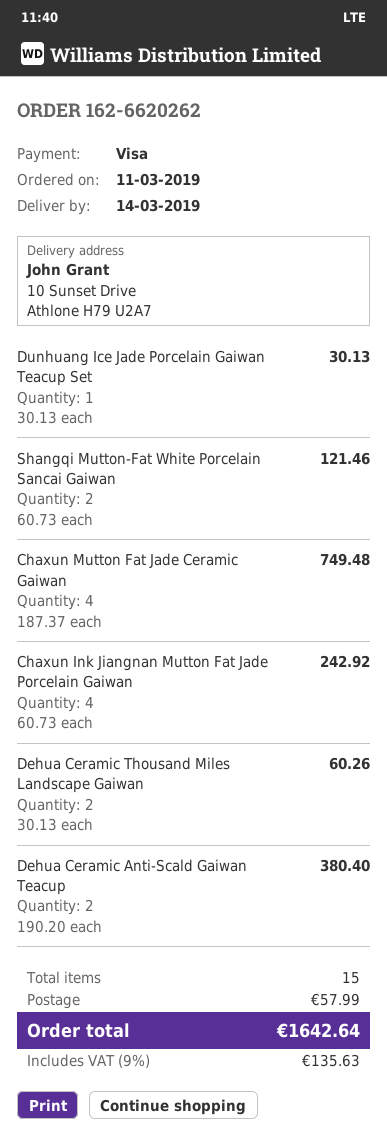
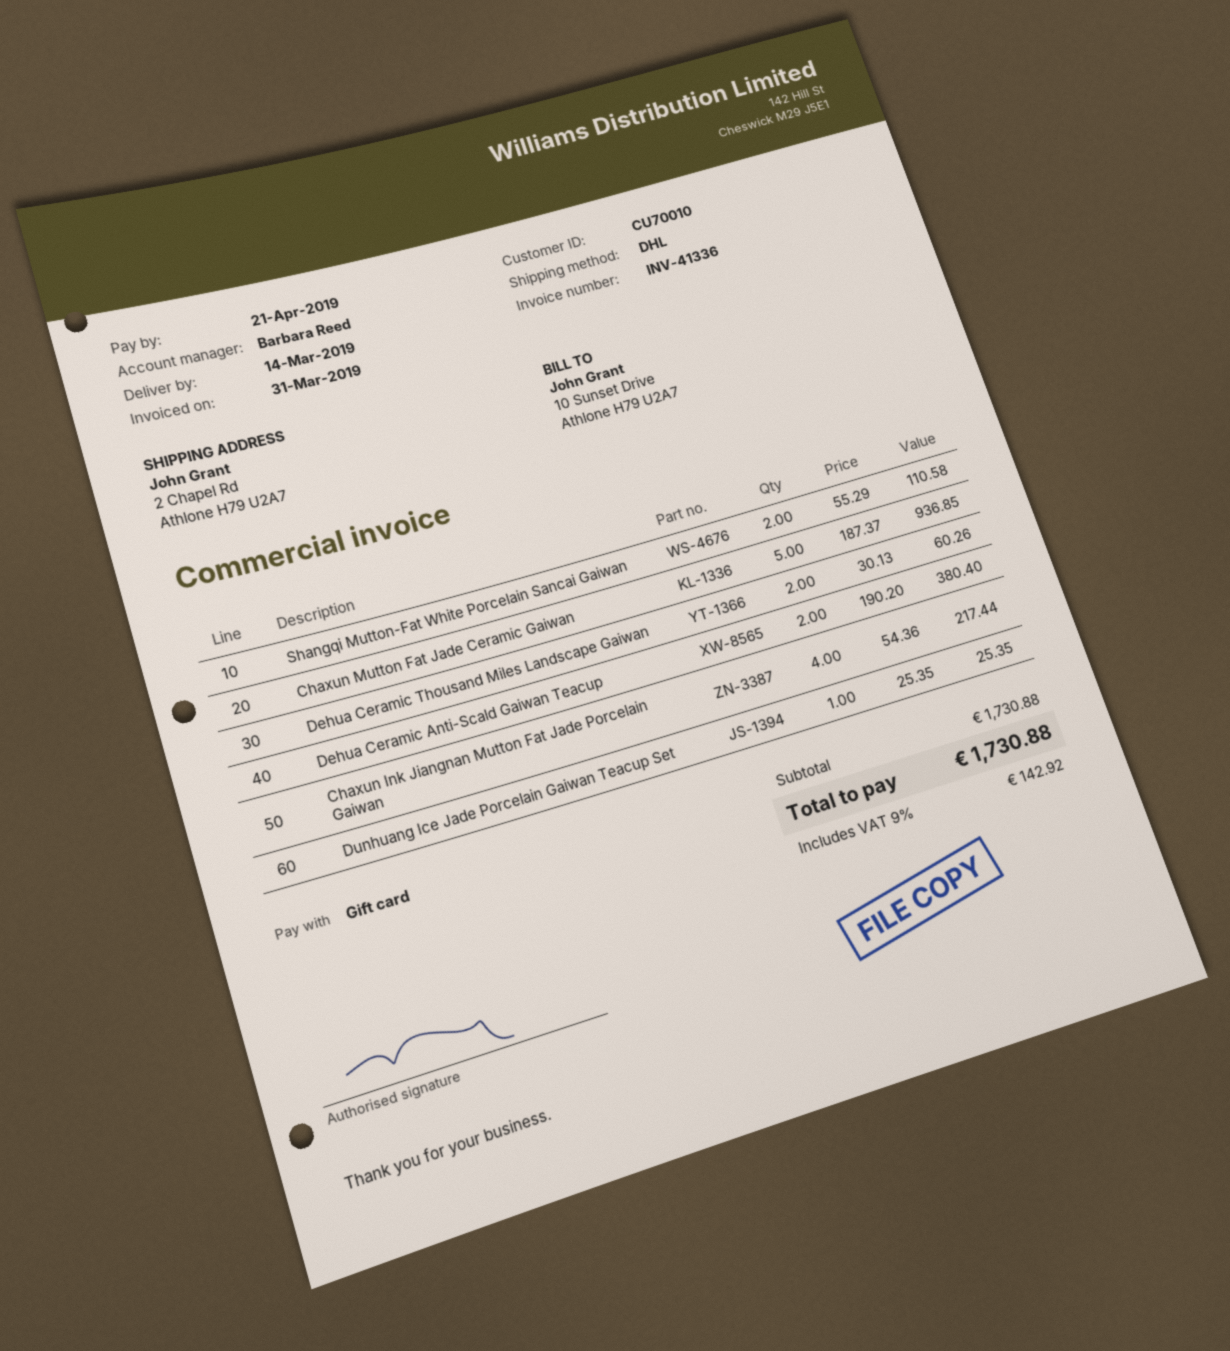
payment method: Visa -> gift card
ship to: 10 Sunset Drive, Athlone H79 U2A7 -> 2 Chapel Rd, Athlone H79 U2A7
Dunhuang Ice Jade Porcelain Gaiwan Teacup Set: 1 x 30.13 = 30.13 -> 1 x 25.35 = 25.35
Shangqi Mutton-Fat White Porcelain Sancai Gaiwan: 2 x 60.73 = 121.46 -> 2 x 55.29 = 110.58
Chaxun Mutton Fat Jade Ceramic Gaiwan: 4 x 187.37 = 749.48 -> 5 x 187.37 = 936.85
Chaxun Ink Jiangnan Mutton Fat Jade Porcelain Gaiwan: 4 x 60.73 = 242.92 -> 4 x 54.36 = 217.44
shipping: 57.99 -> none
tax: 9% = 135.63 -> 9% = 142.92
total: 1642.64 -> 1730.88

